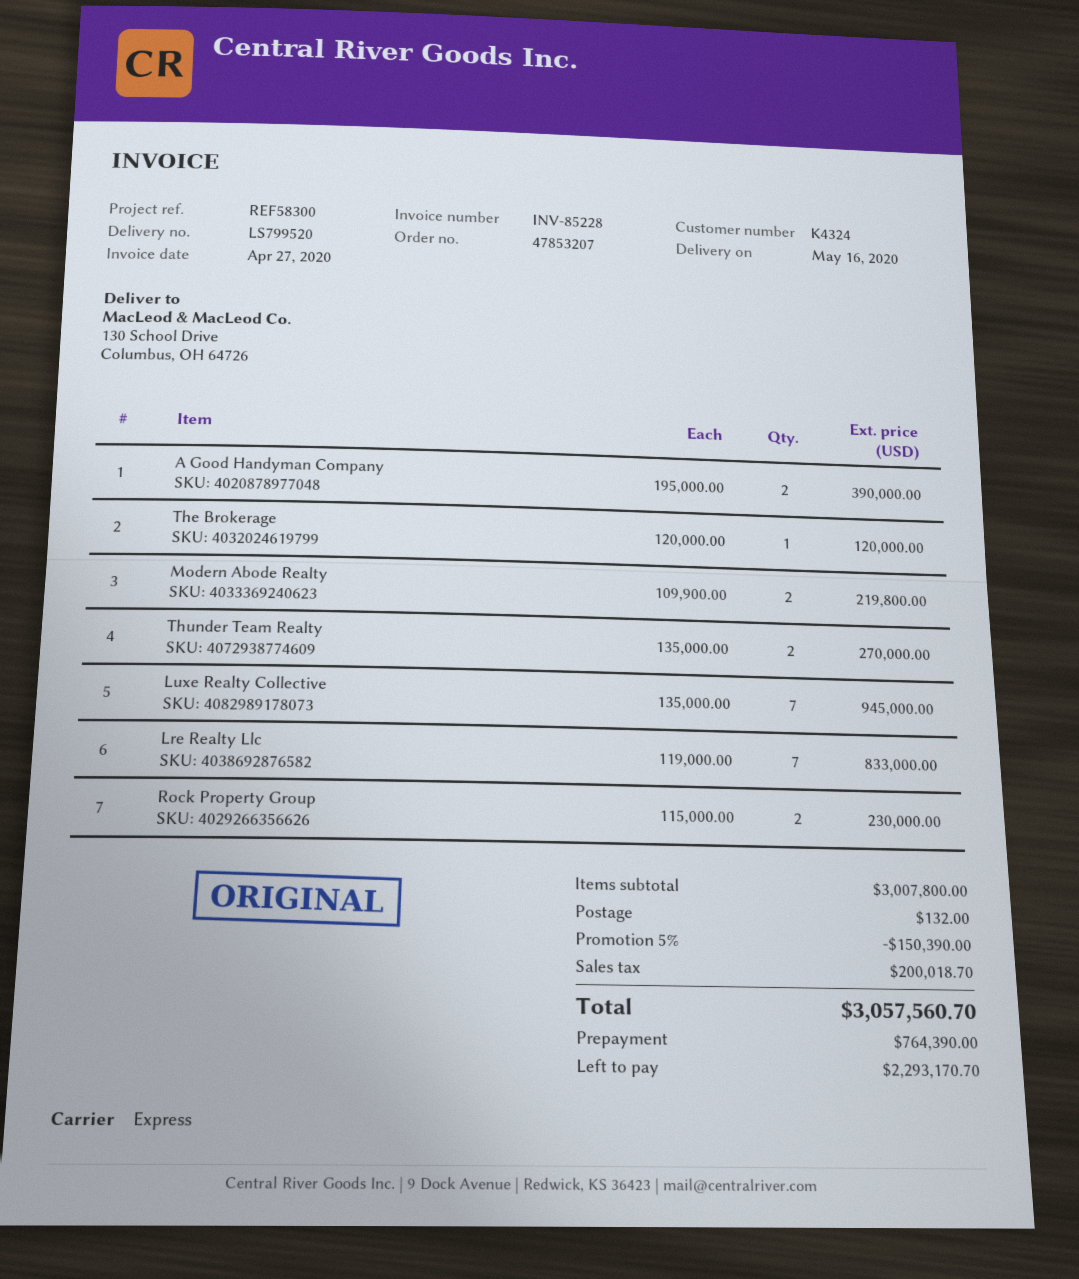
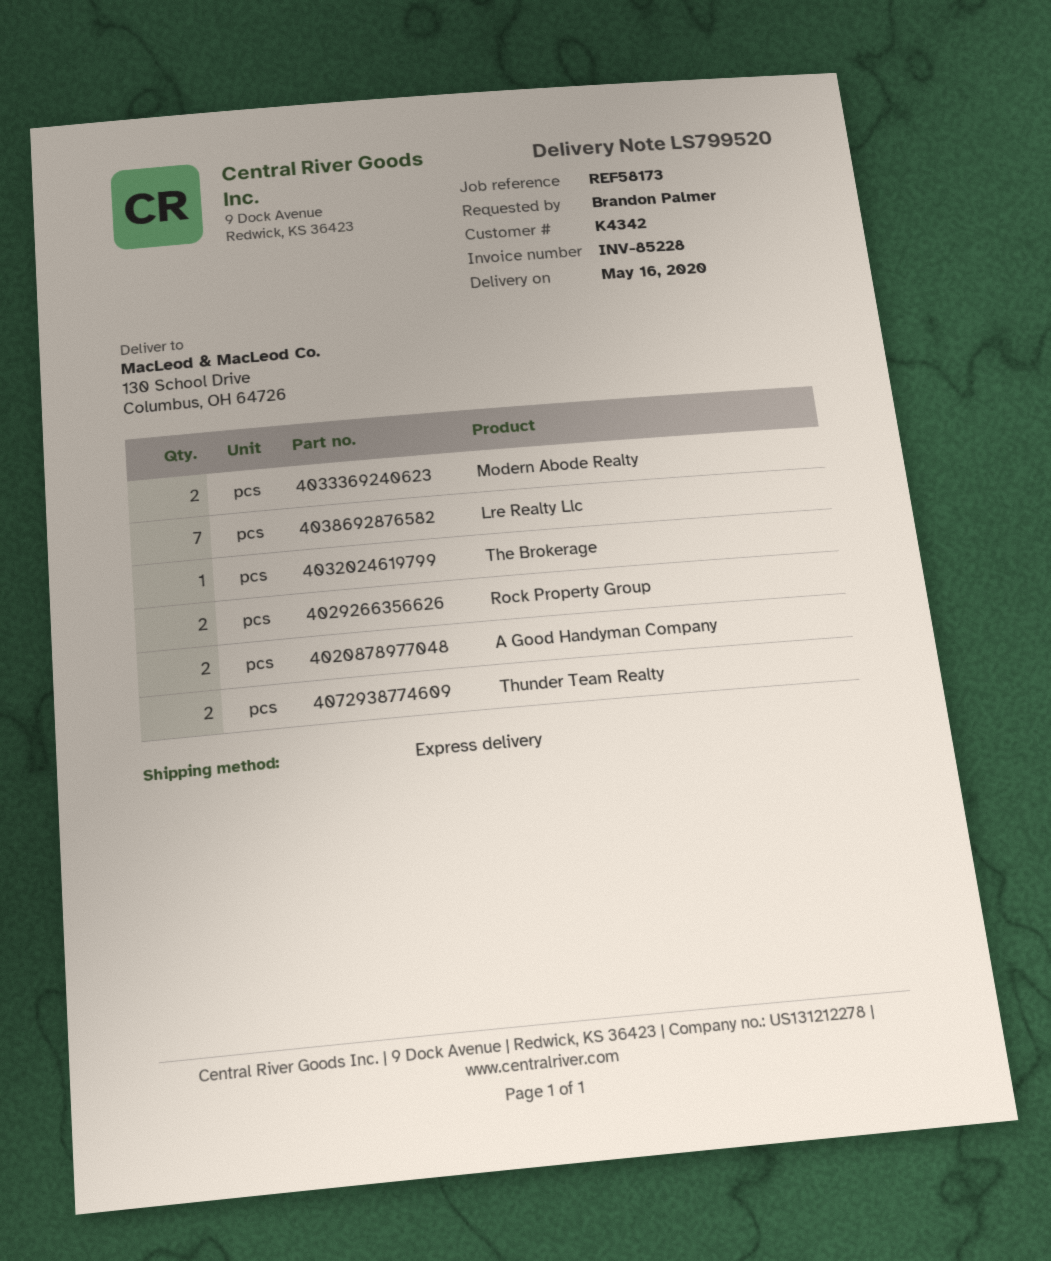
customer number: K4324 -> K4342
reference: REF58300 -> REF58173
Luxe Realty Collective: 7 -> none

